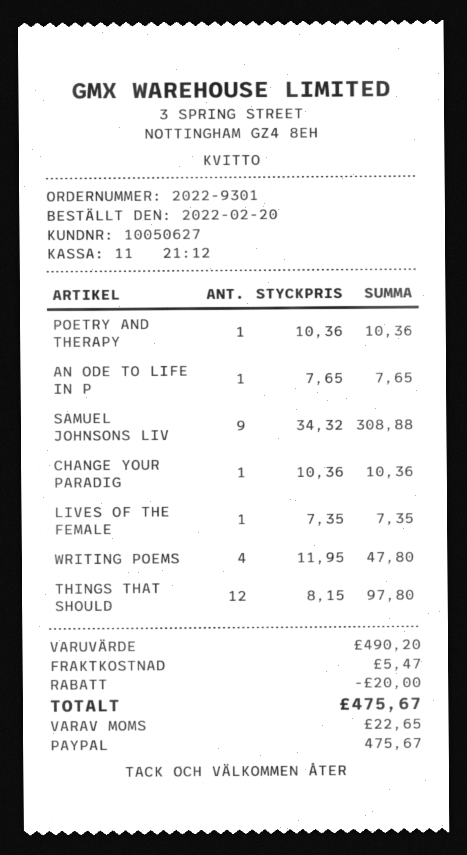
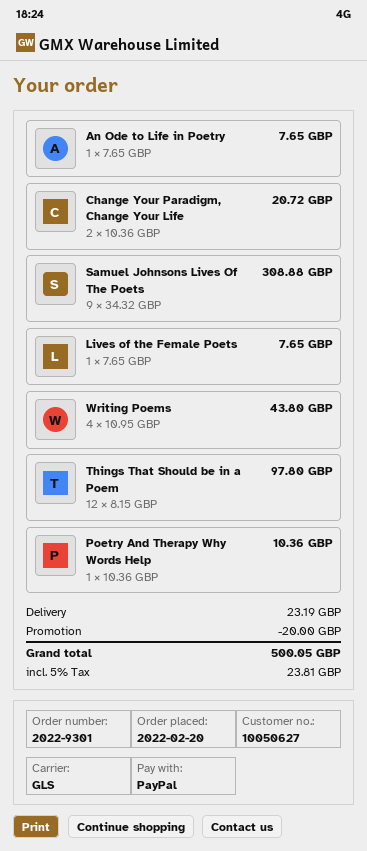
CHANGE YOUR PARADIG: 1 x 10.36 = 10.36 -> 2 x 10.36 = 20.72
LIVES OF THE FEMALE: 1 x 7.35 = 7.35 -> 1 x 7.65 = 7.65
WRITING POEMS: 4 x 11.95 = 47.80 -> 4 x 10.95 = 43.80
shipping: 5.47 -> 23.19
tax: 22.65 -> 23.81
total: 475.67 -> 500.05

